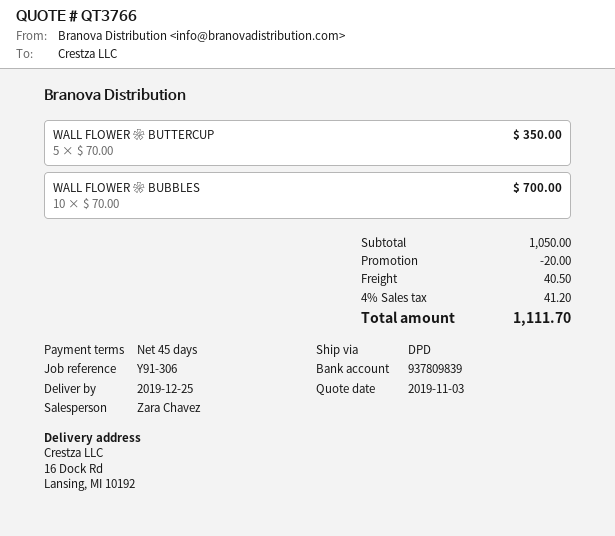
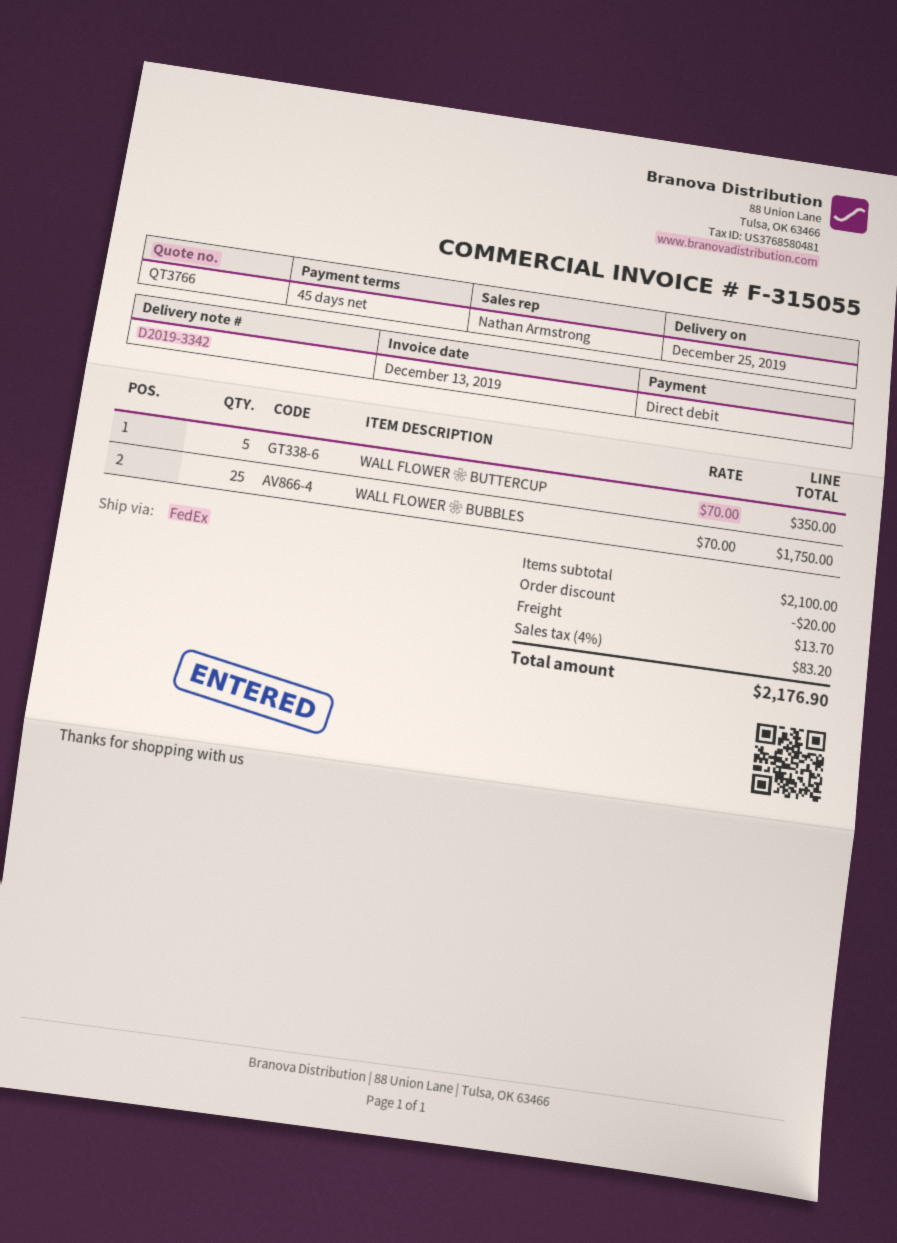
sales rep: Zara Chavez -> Nathan Armstrong
shipping method: DPD -> FedEx
WALL FLOWER ❀ BUBBLES: 10 x 70.00 = 700.00 -> 25 x 70.00 = 1750.00
subtotal: 1050.00 -> 2100.00
shipping: 40.50 -> 13.70
tax: 4% = 41.20 -> 4% = 83.20
total: 1111.70 -> 2176.90

